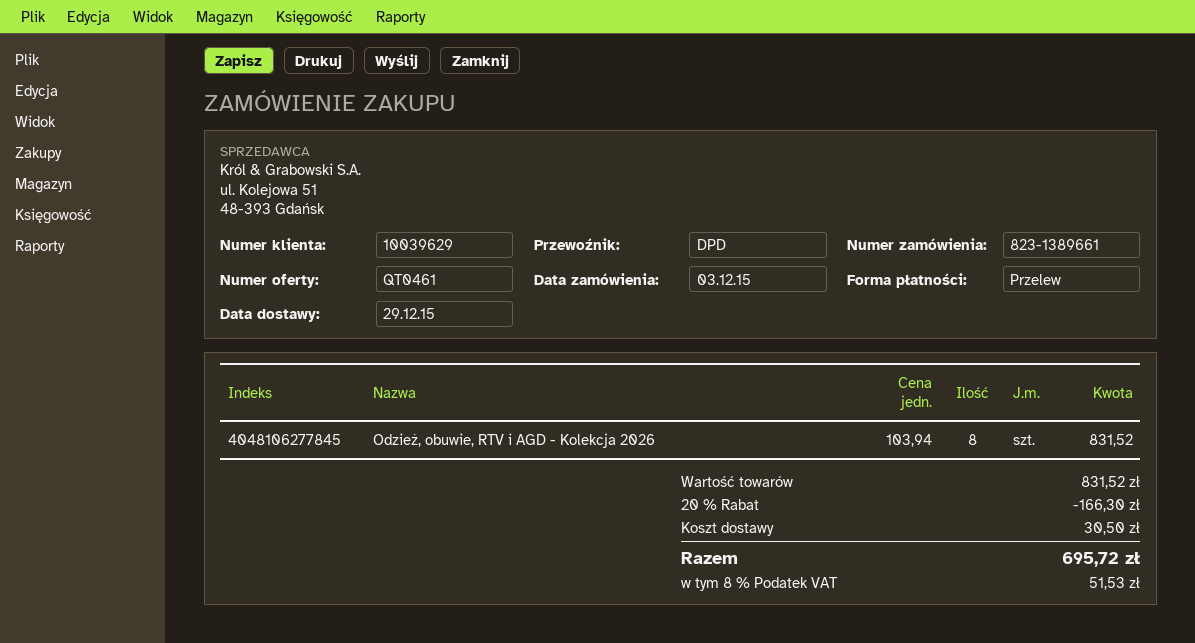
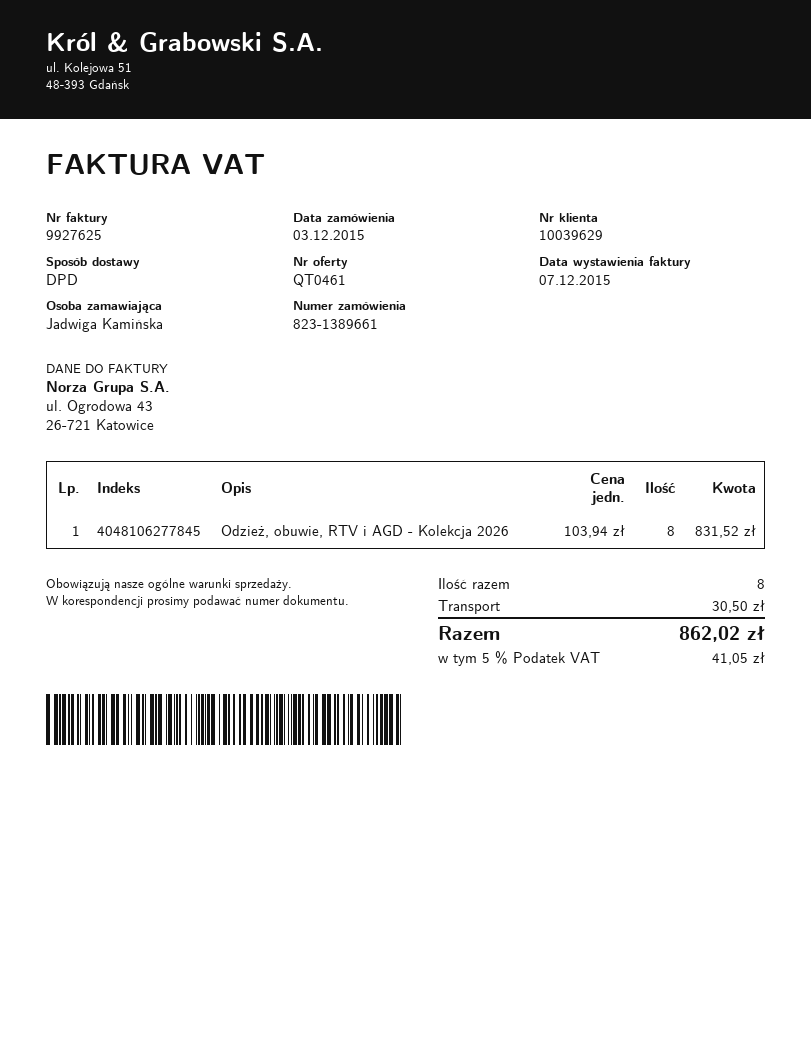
discount: 20% = 166.30 -> none
tax: 8% = 51.53 -> 5% = 41.05
total: 695.72 -> 862.02

